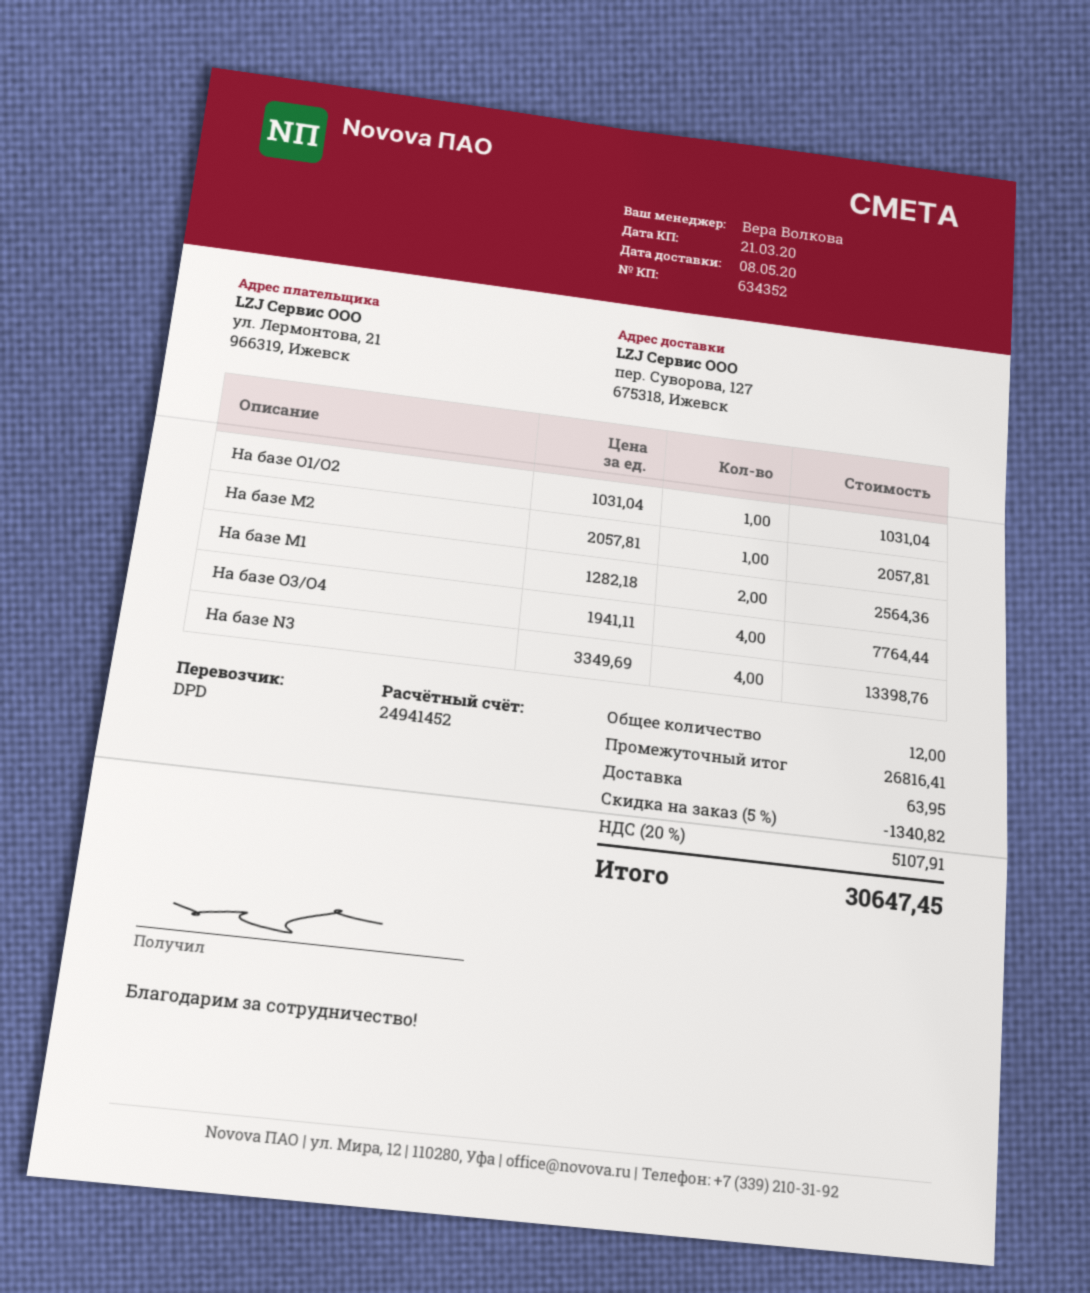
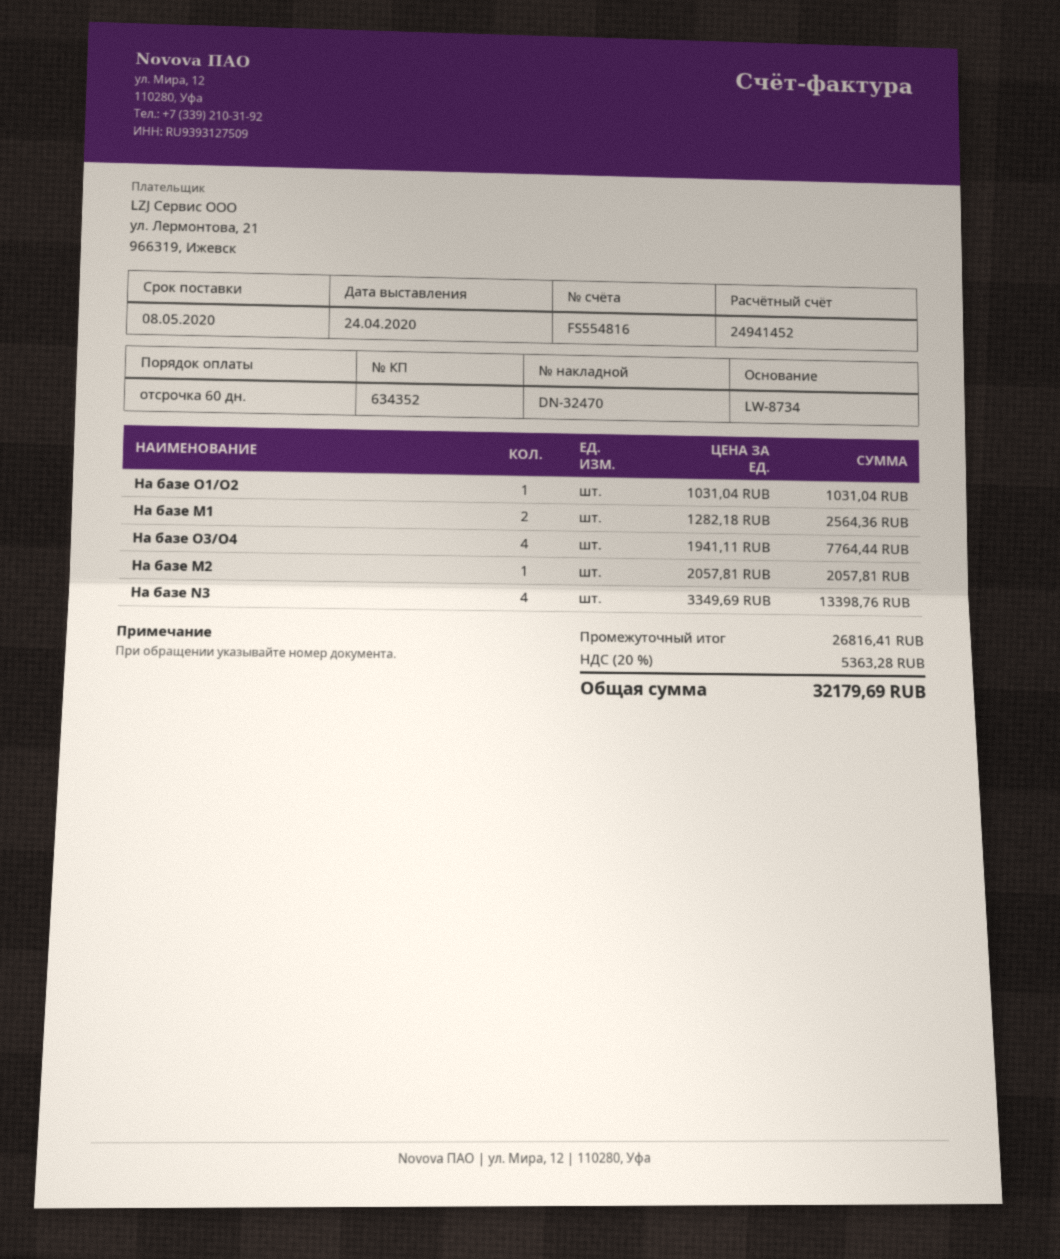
discount: 5% = 1340.82 -> none
shipping: 63.95 -> none
tax: 20% = 5107.91 -> 20% = 5363.28
total: 30647.45 -> 32179.69

